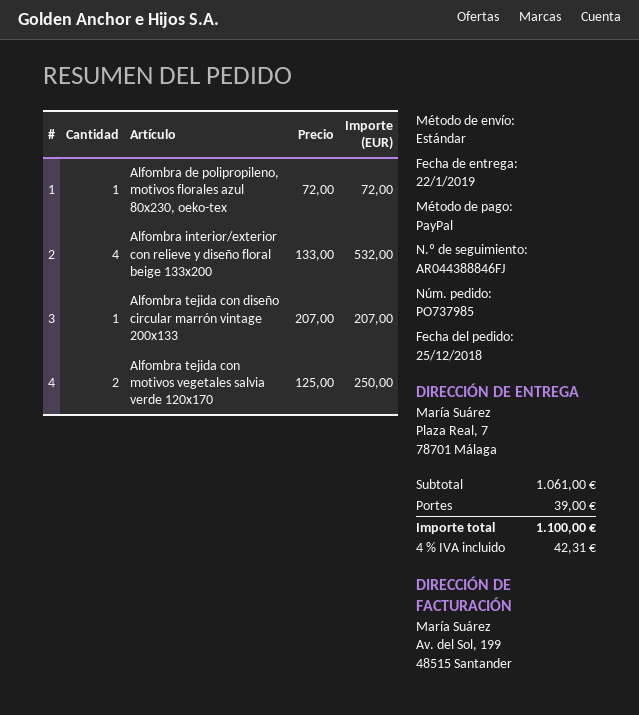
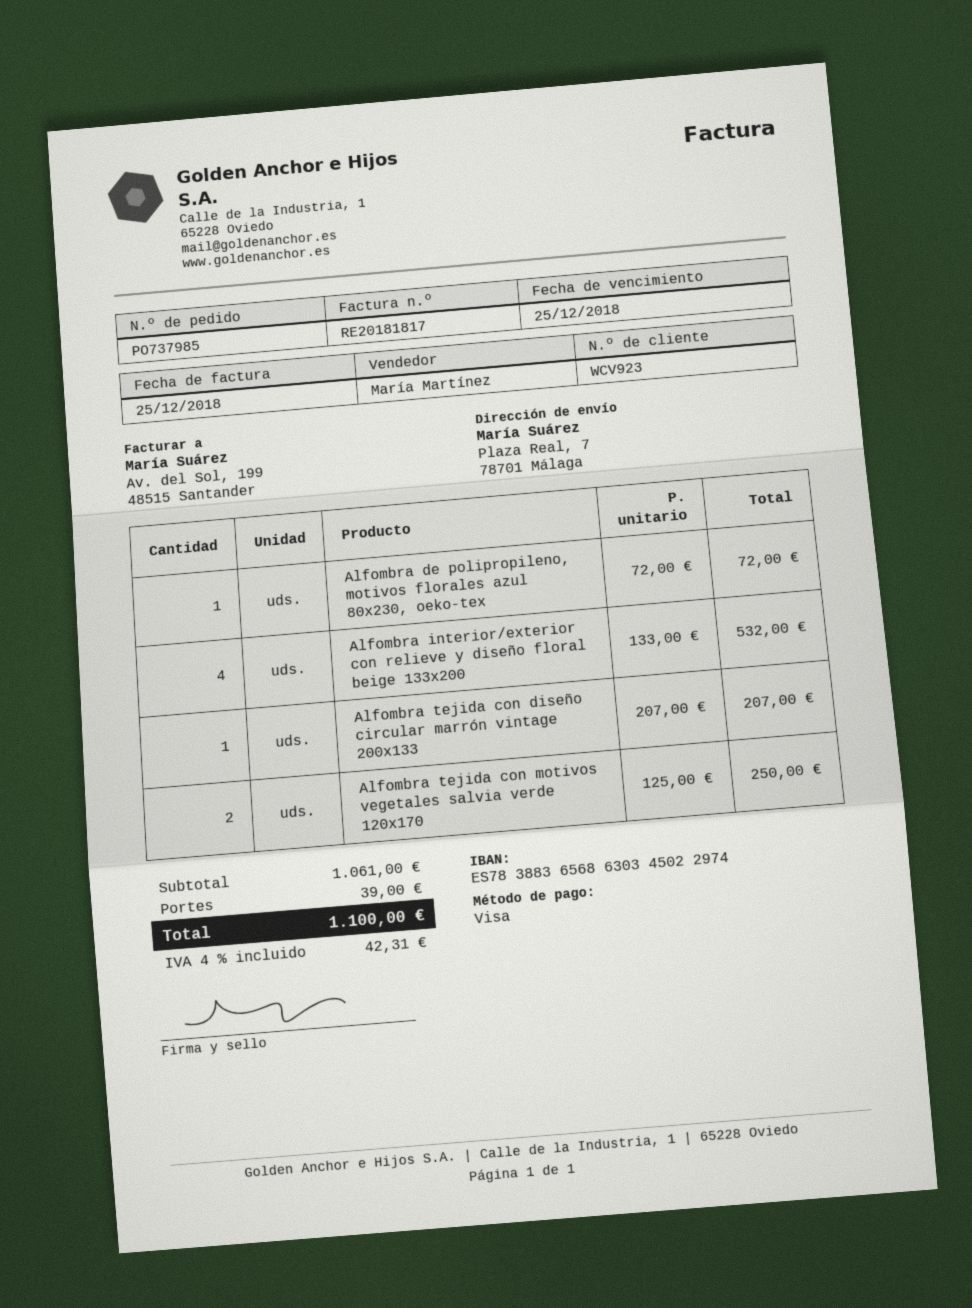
payment method: PayPal -> Visa

